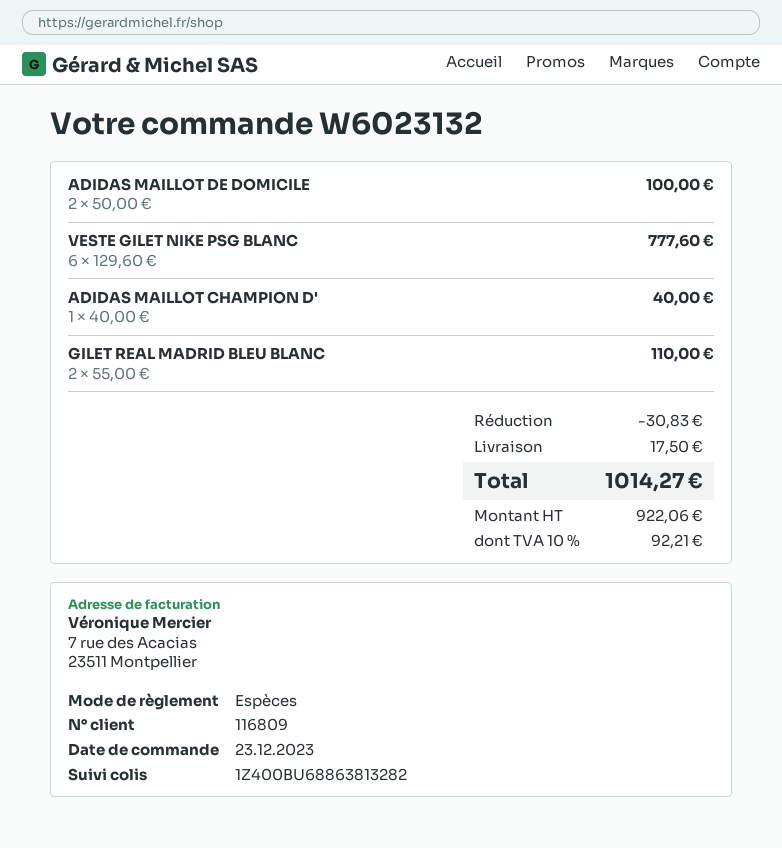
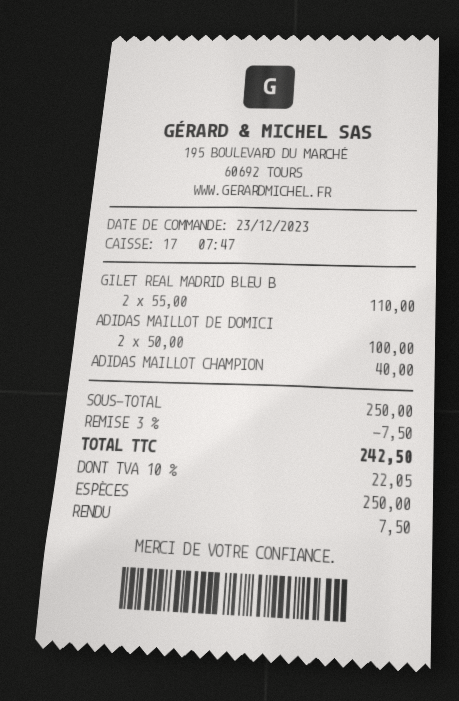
VESTE GILET NIKE PSG BLANC: 6 x 129.60 = 777.60 -> none
discount: 30.83 -> 7.50
shipping: 17.50 -> none
tax: 10% = 92.21 -> 10% = 22.05
total: 1014.27 -> 242.50

